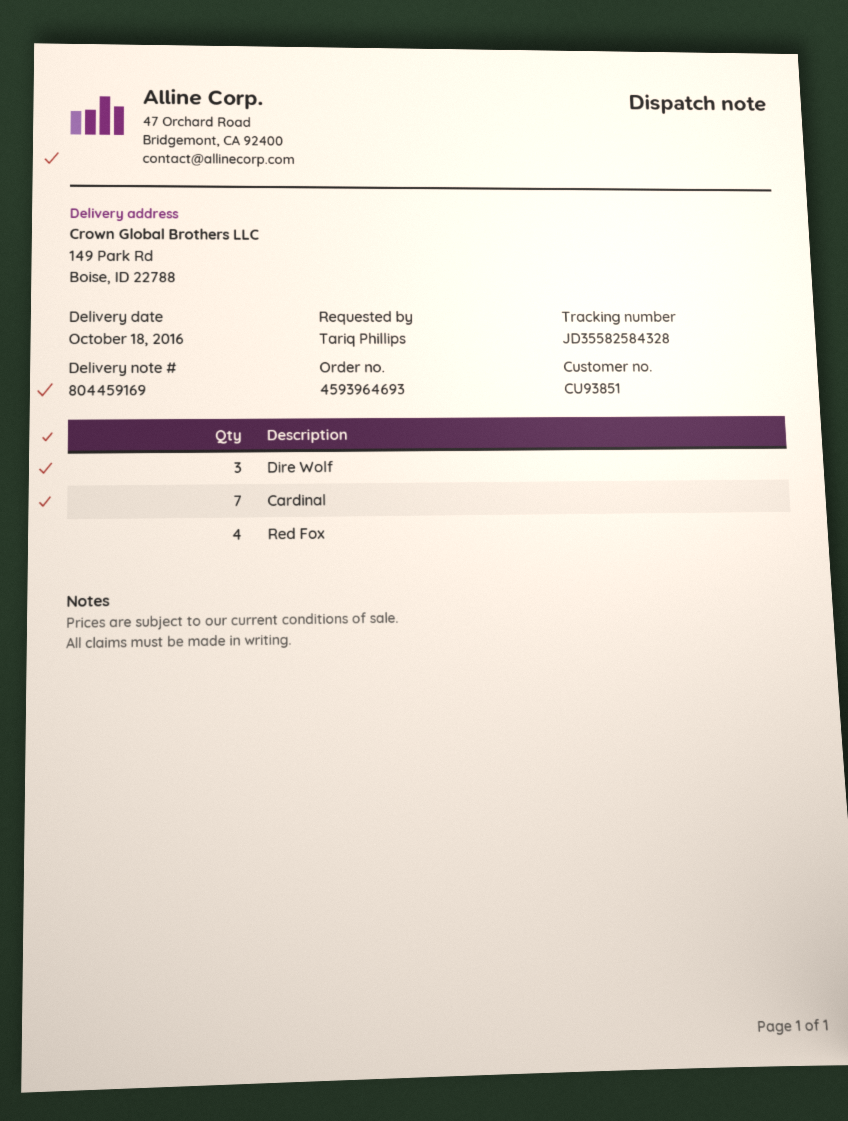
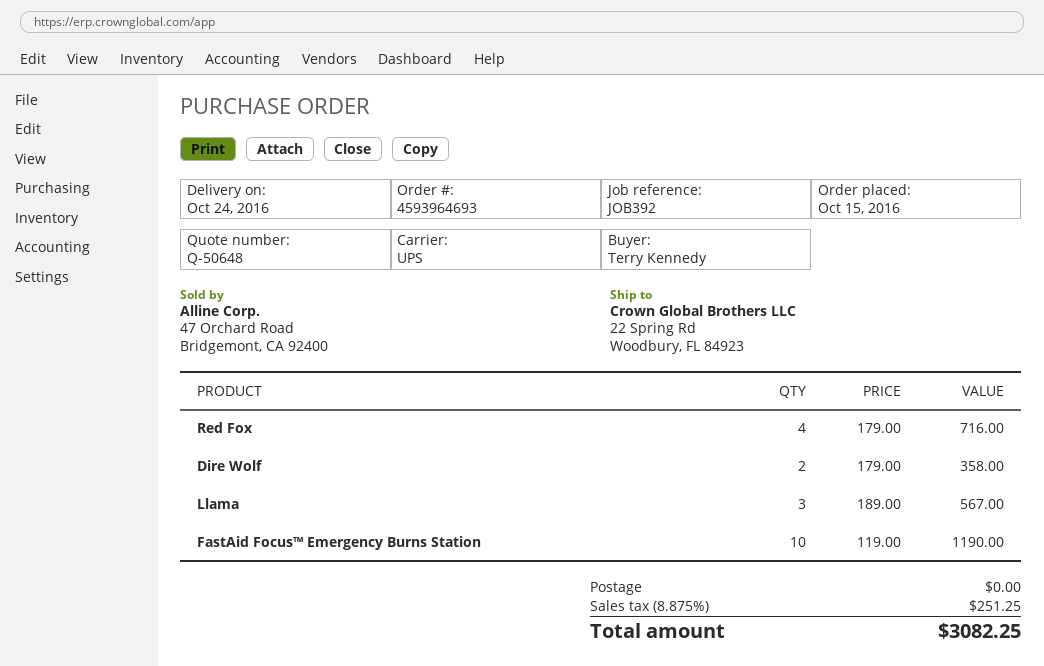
delivery date: 2016-10-18 -> 2016-10-24
ordered by: Tariq Phillips -> Terry Kennedy
ship to: 149 Park Rd, Boise, ID 22788 -> 22 Spring Rd, Woodbury, FL 84923
Dire Wolf: 3 -> 2
Cardinal: 7 -> none
Llama: none -> 3
FastAid Focus™ Emergency Burns Station: none -> 10

